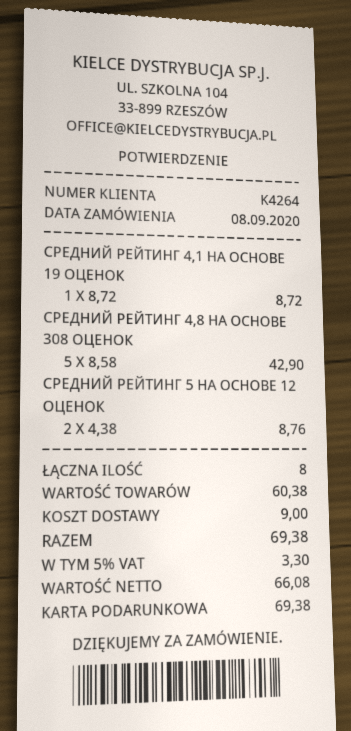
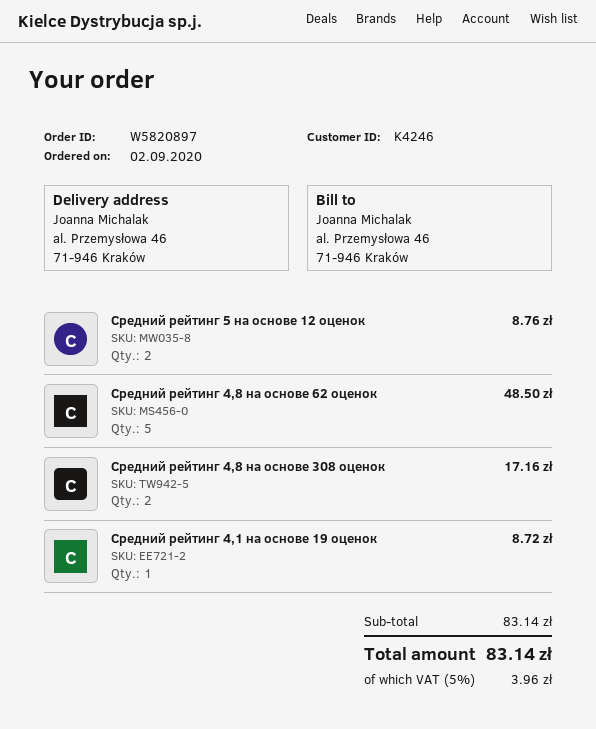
order date: 2020-09-08 -> 2020-09-02
customer number: K4264 -> K4246
СРЕДНИЙ РЕЙТИНГ 4,8 НА ОСНОВЕ 308 ОЦЕНОК: 5 for 42.90 -> 2 for 17.16
Средний рейтинг 4,8 на основе 62 оценок: none -> 5 for 48.50
subtotal: 60.38 -> 83.14
shipping: 9.00 -> none
tax: 5% = 3.30 -> 5% = 3.96
total: 69.38 -> 83.14

